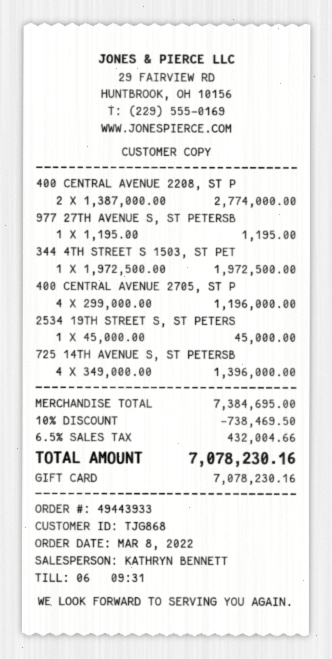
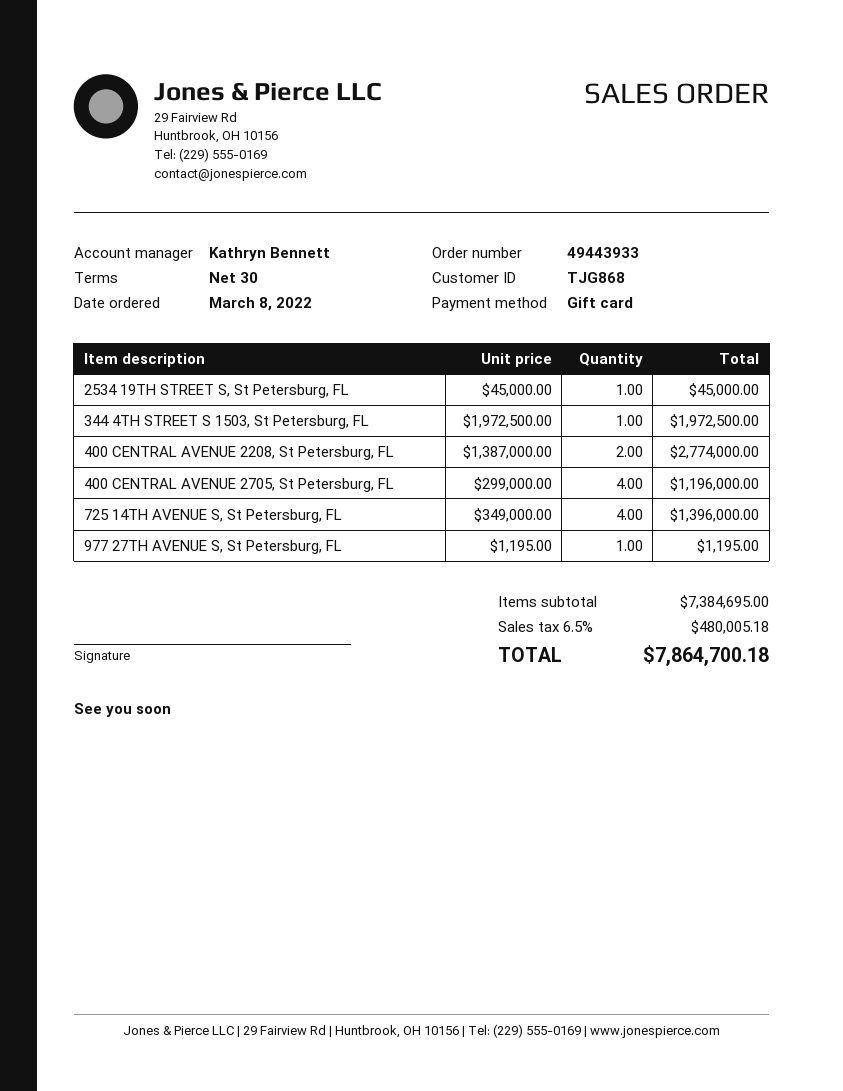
discount: 10% = 738469.50 -> none
tax: 6.5% = 432004.66 -> 6.5% = 480005.18
total: 7078230.16 -> 7864700.18

